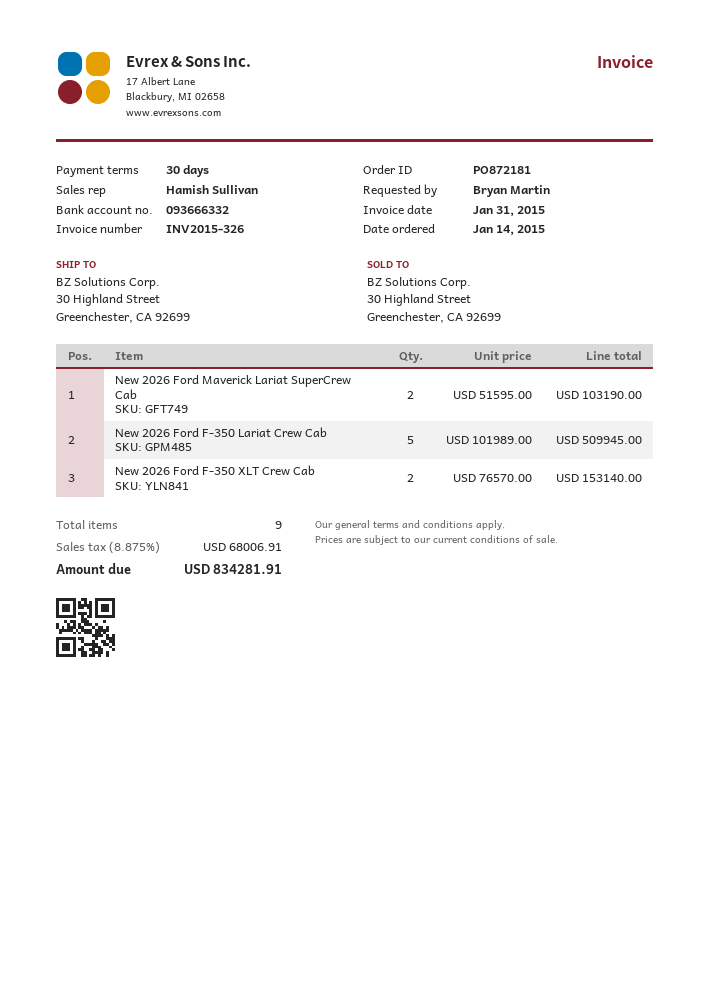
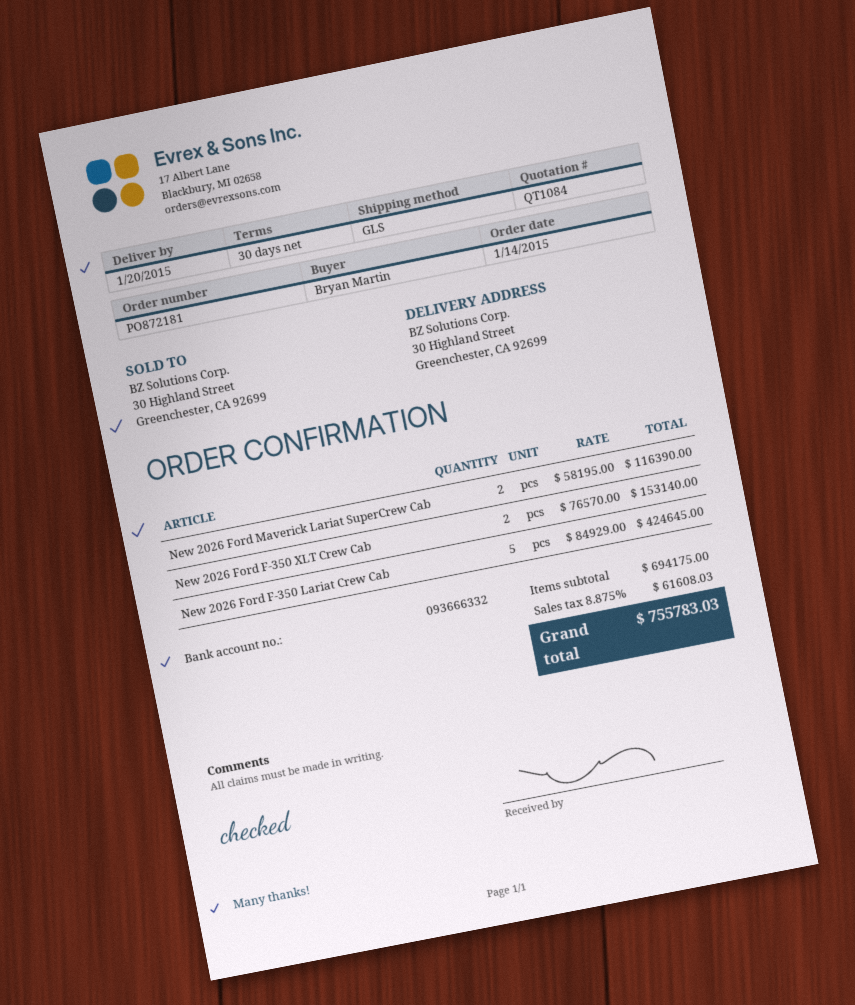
New 2026 Ford Maverick Lariat SuperCrew Cab: 2 x 51595.00 = 103190.00 -> 2 x 58195.00 = 116390.00
New 2026 Ford F-350 Lariat Crew Cab: 5 x 101989.00 = 509945.00 -> 5 x 84929.00 = 424645.00
tax: 8.875% = 68006.91 -> 8.875% = 61608.03
total: 834281.91 -> 755783.03

